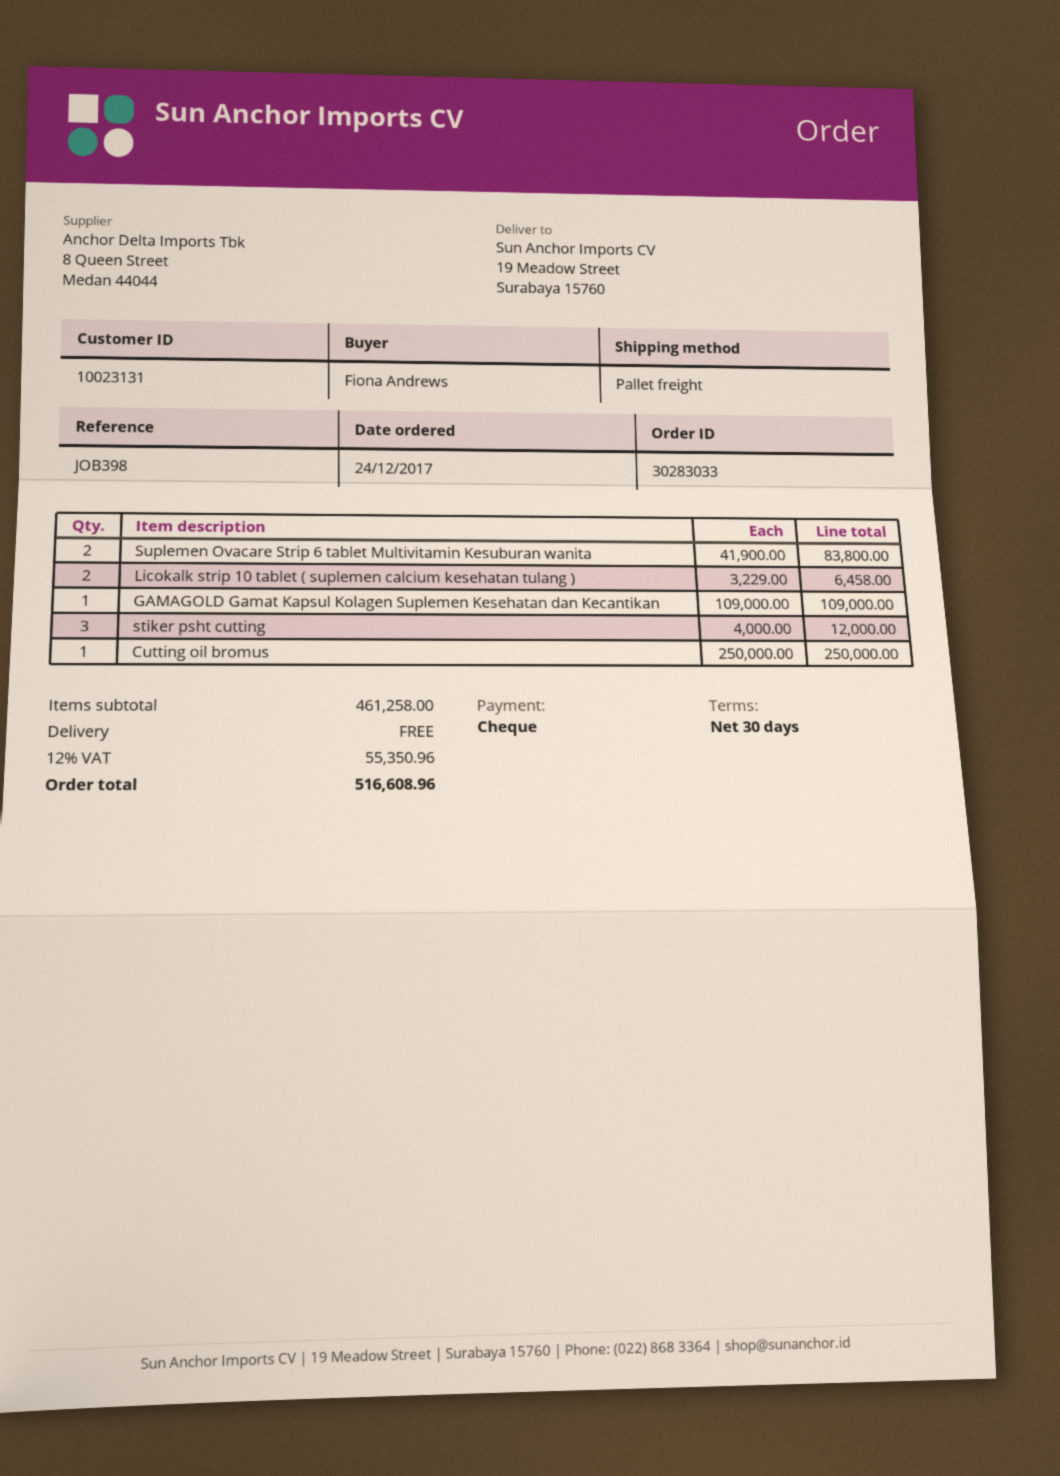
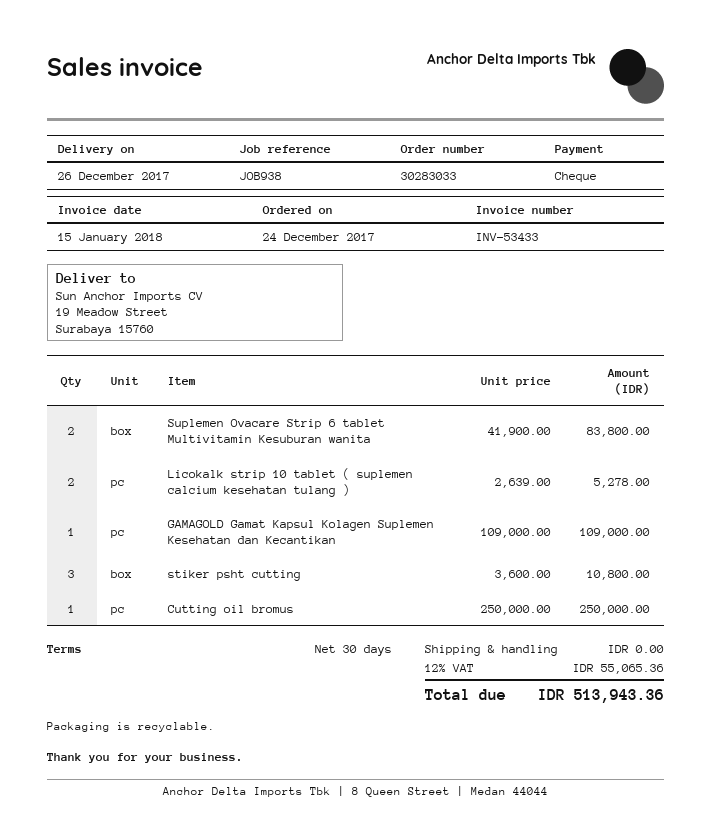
reference: JOB398 -> JOB938
Licokalk strip 10 tablet ( suplemen calcium kesehatan tulang ): 2 x 3229.00 = 6458.00 -> 2 x 2639.00 = 5278.00
stiker psht cutting: 3 x 4000.00 = 12000.00 -> 3 x 3600.00 = 10800.00
tax: 12% = 55350.96 -> 12% = 55065.36
total: 516608.96 -> 513943.36

